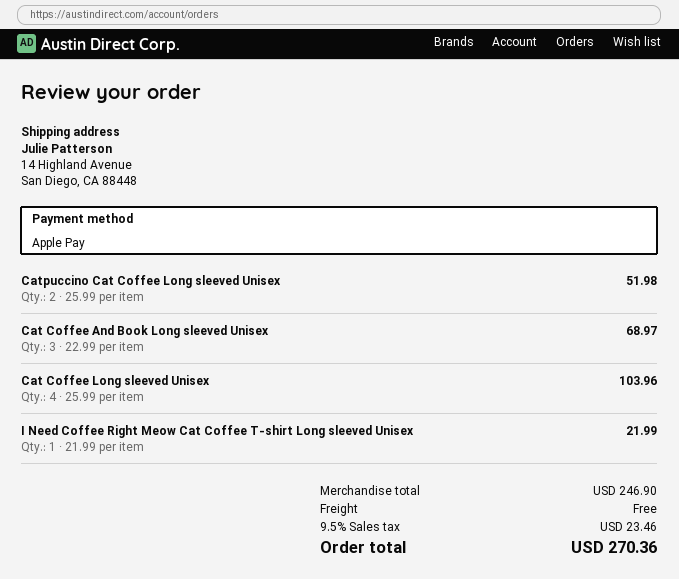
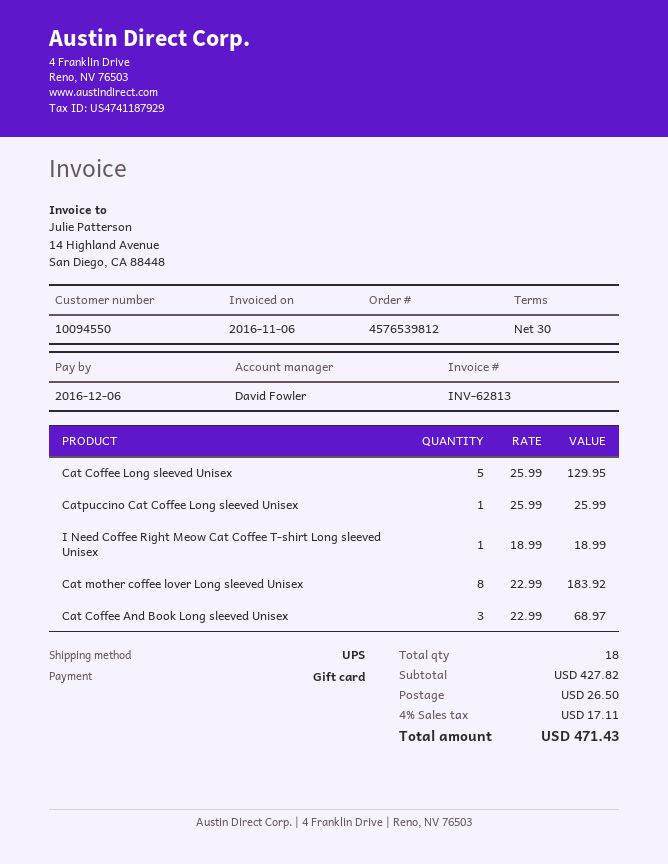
payment method: Apple Pay -> gift card
Catpuccino Cat Coffee Long sleeved Unisex: 2 x 25.99 = 51.98 -> 1 x 25.99 = 25.99
Cat Coffee Long sleeved Unisex: 4 x 25.99 = 103.96 -> 5 x 25.99 = 129.95
I Need Coffee Right Meow Cat Coffee T-shirt Long sleeved Unisex: 1 x 21.99 = 21.99 -> 1 x 18.99 = 18.99
Cat mother coffee lover Long sleeved Unisex: none -> 8 x 22.99 = 183.92
subtotal: 246.90 -> 427.82
shipping: 0.00 -> 26.50
tax: 9.5% = 23.46 -> 4% = 17.11
total: 270.36 -> 471.43

